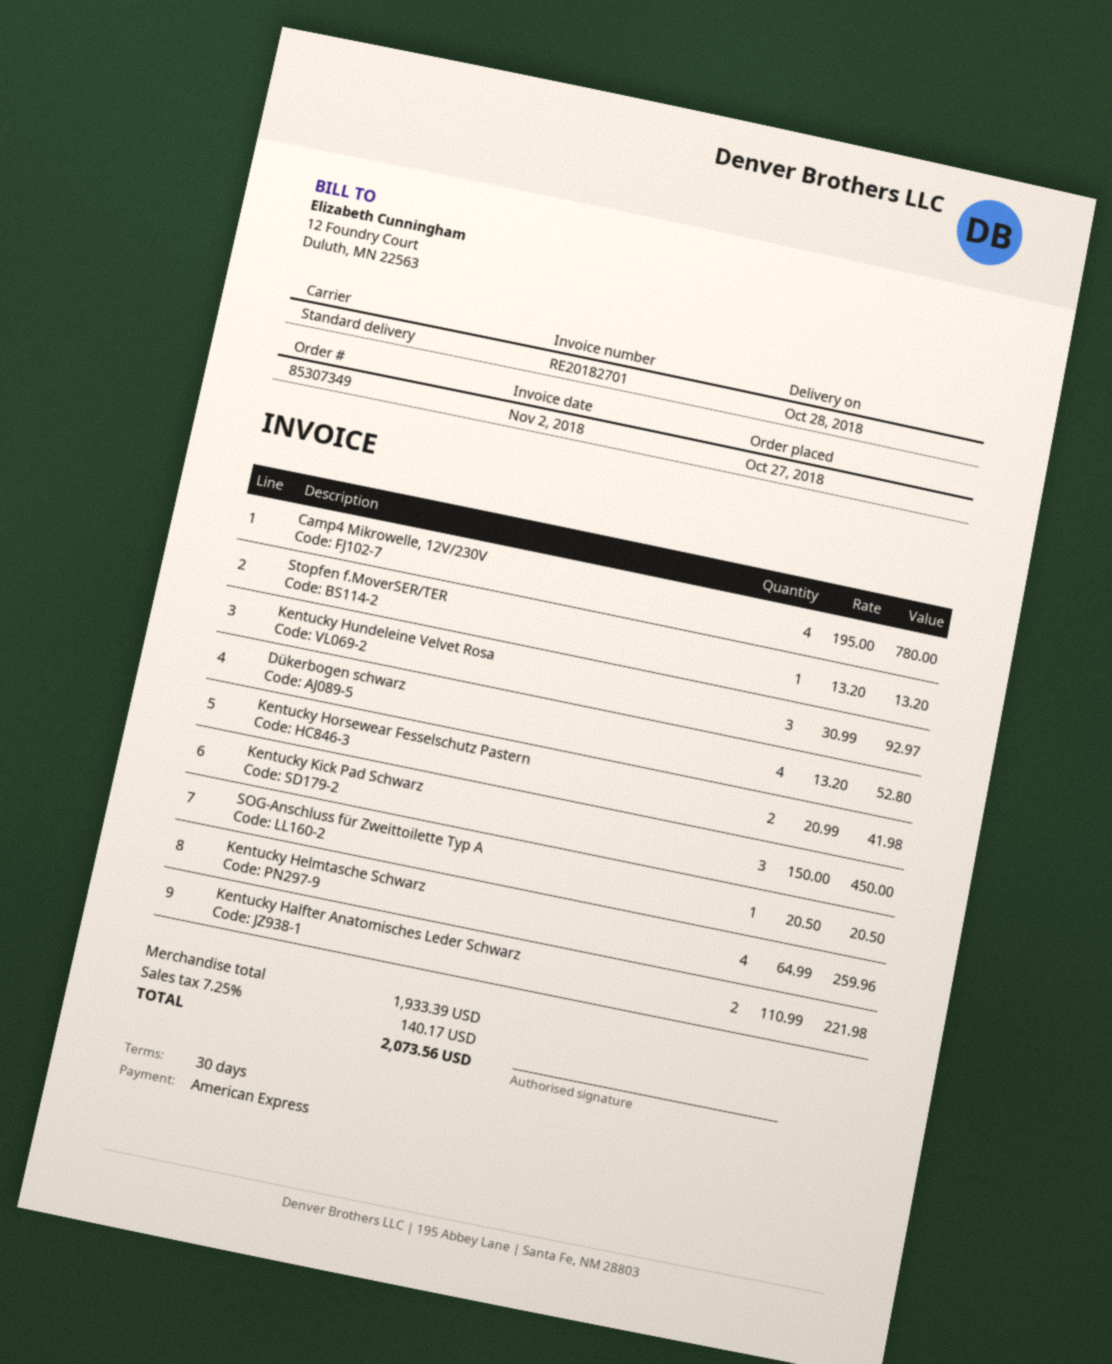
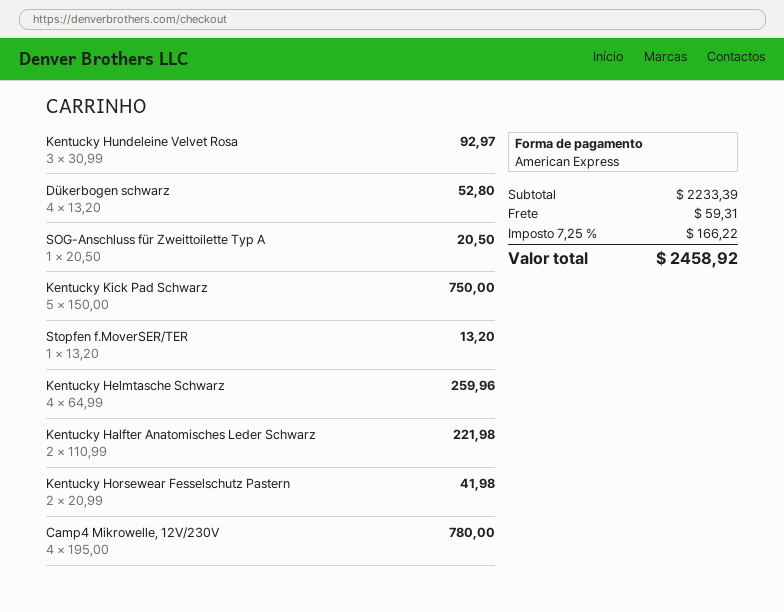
Kentucky Kick Pad Schwarz: 3 x 150.00 = 450.00 -> 5 x 150.00 = 750.00
subtotal: 1933.39 -> 2233.39
shipping: none -> 59.31
tax: 7.25% = 140.17 -> 7.25% = 166.22
total: 2073.56 -> 2458.92

